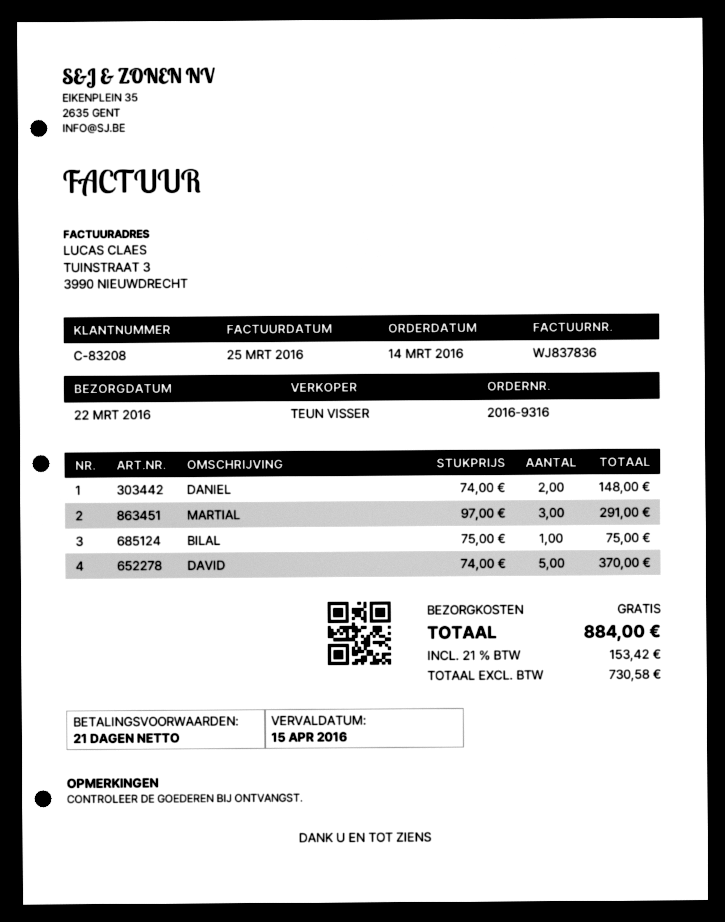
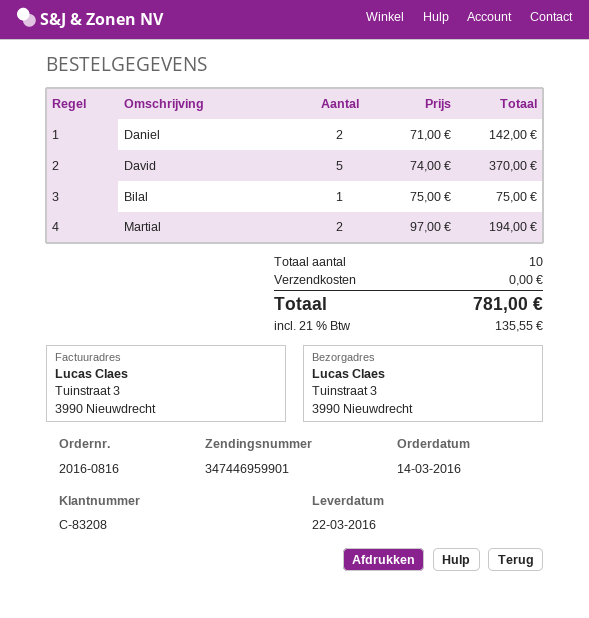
order number: 2016-9316 -> 2016-0816
DANIEL: 2 x 74.00 = 148.00 -> 2 x 71.00 = 142.00
MARTIAL: 3 x 97.00 = 291.00 -> 2 x 97.00 = 194.00
tax: 21% = 153.42 -> 21% = 135.55
total: 884.00 -> 781.00

